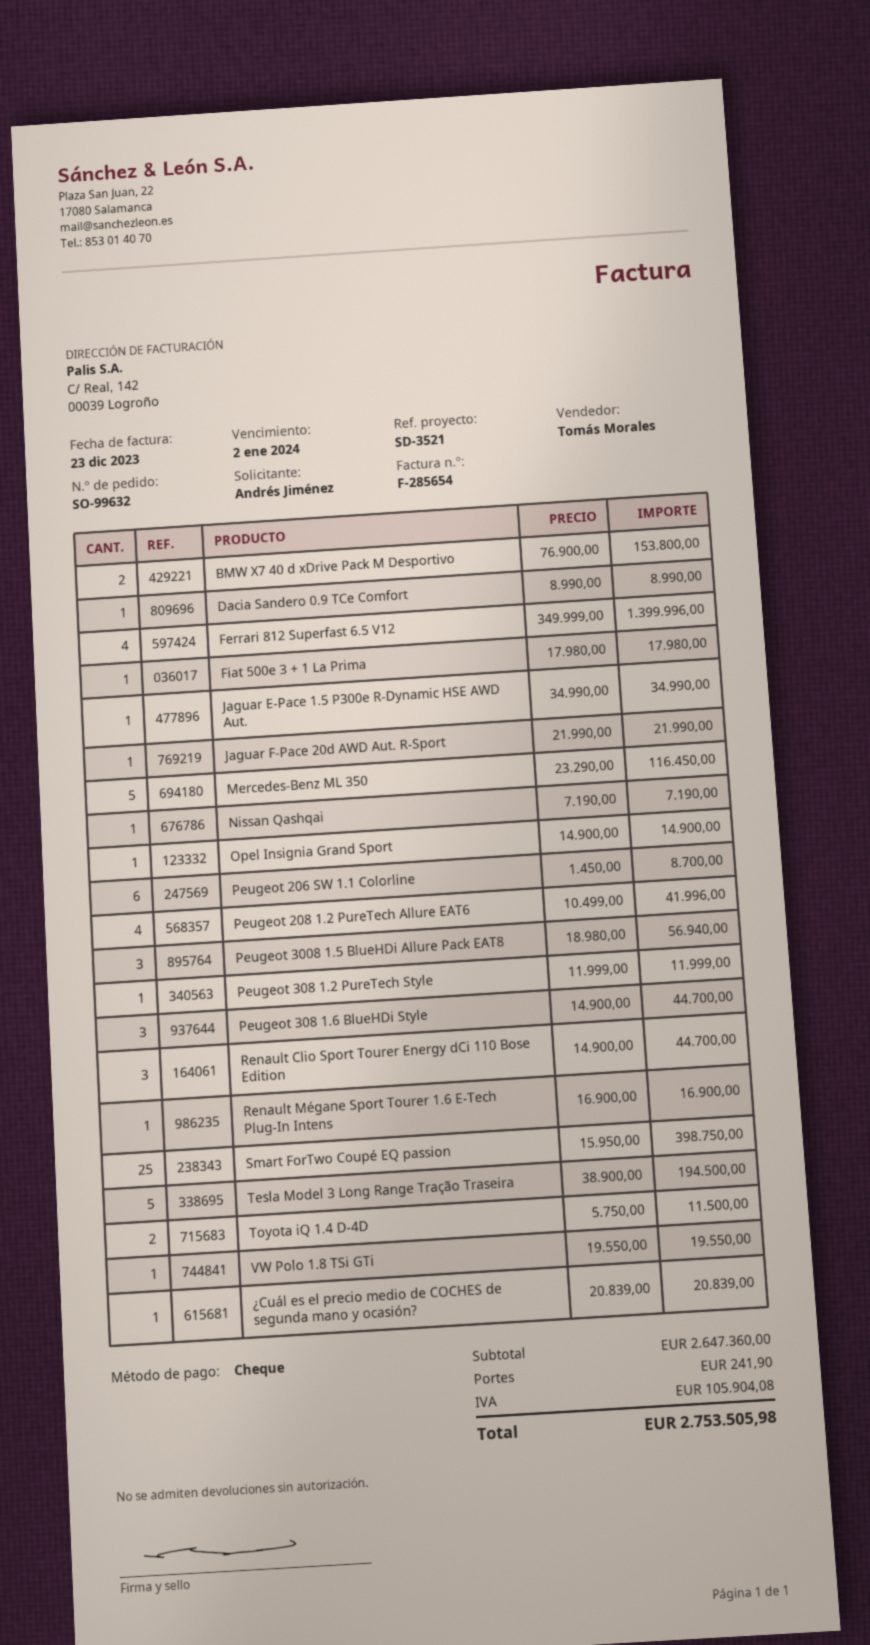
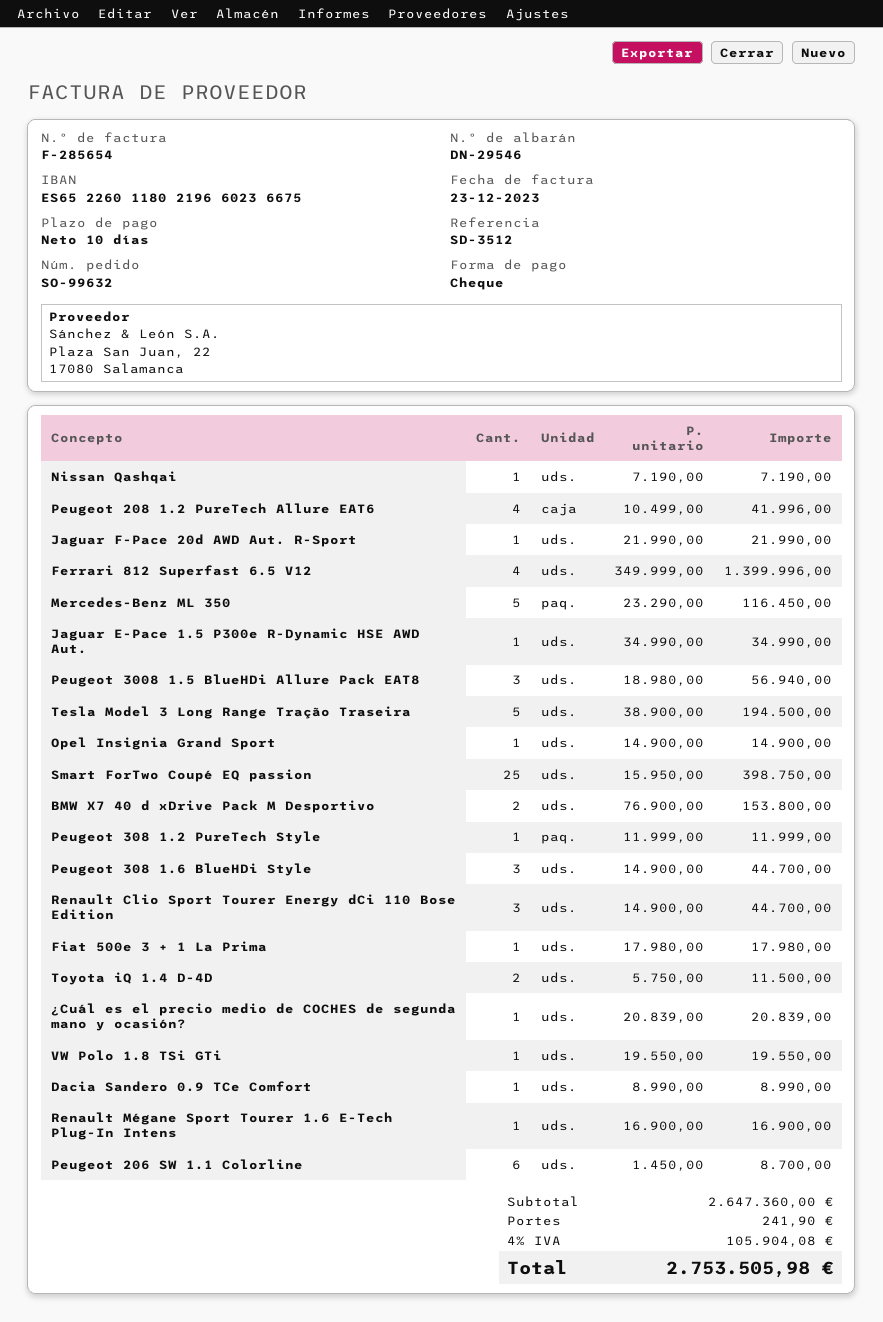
reference: SD-3521 -> SD-3512

